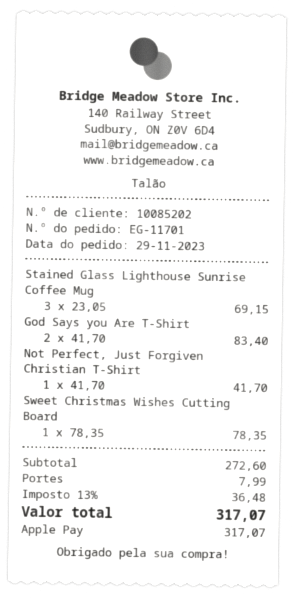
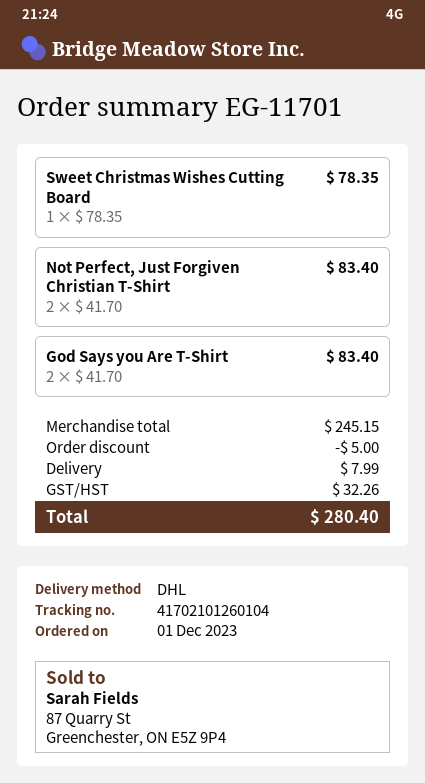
order date: 2023-11-29 -> 2023-12-01
Stained Glass Lighthouse Sunrise Coffee Mug: 3 x 23.05 = 69.15 -> none
Not Perfect, Just Forgiven Christian T-Shirt: 1 x 41.70 = 41.70 -> 2 x 41.70 = 83.40
subtotal: 272.60 -> 245.15
discount: none -> 5.00
tax: 36.48 -> 32.26
total: 317.07 -> 280.40

